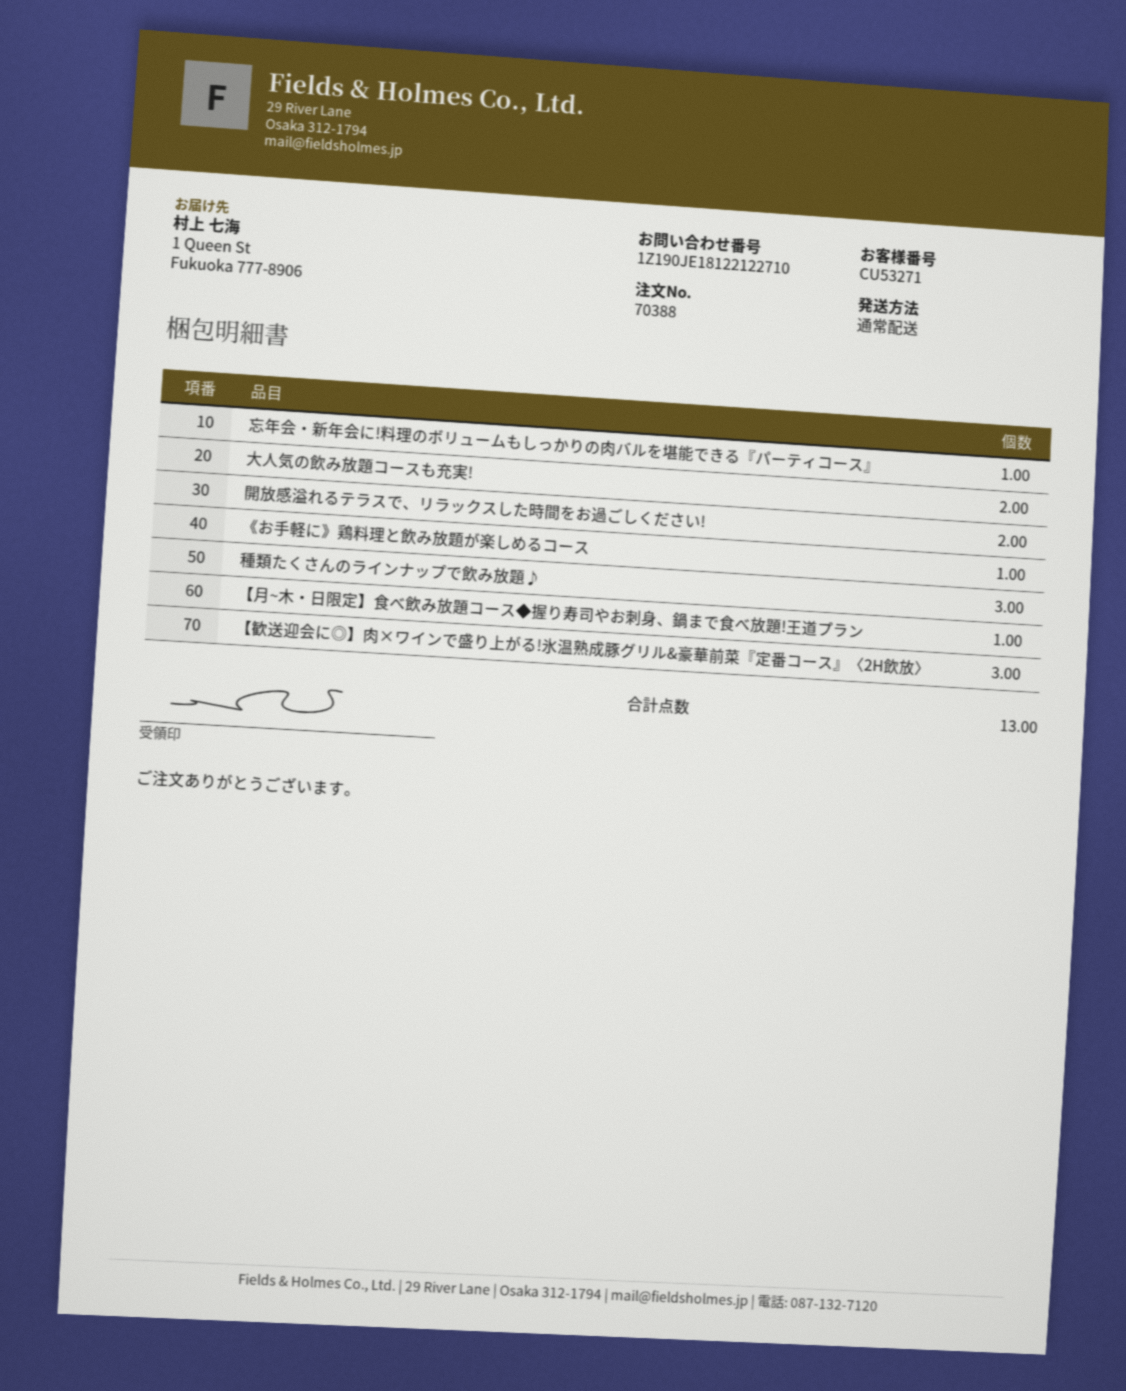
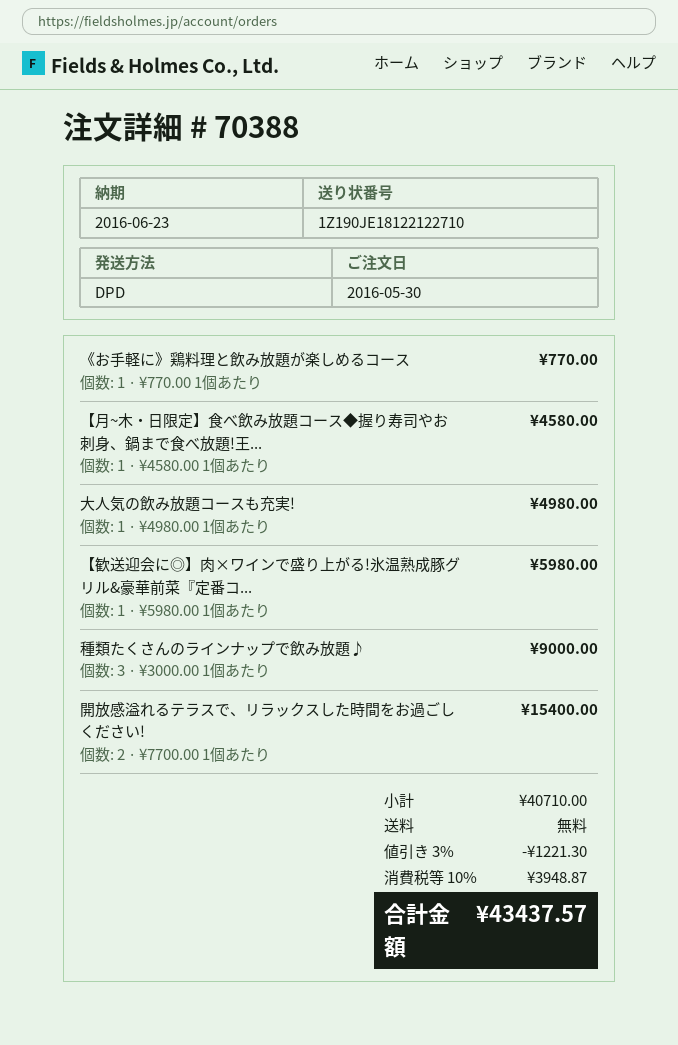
shipping method: standard -> DPD
忘年会・新年会に!料理のボリュームもしっかりの肉バルを堪能できる『パーティコース』: 1 -> none
大人気の飲み放題コースも充実!: 2 -> 1
【歓送迎会に◎】肉×ワインで盛り上がる!氷温熟成豚グリル&豪華前菜『定番コース』〈2H飲放〉: 3 -> 1

